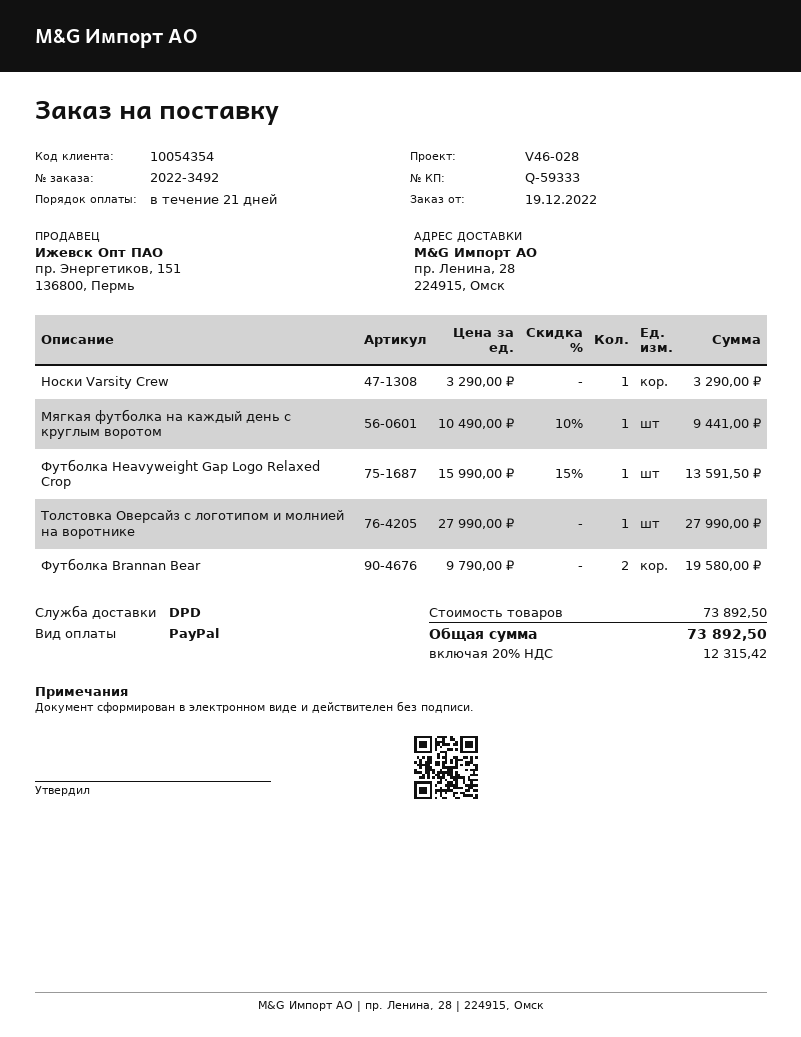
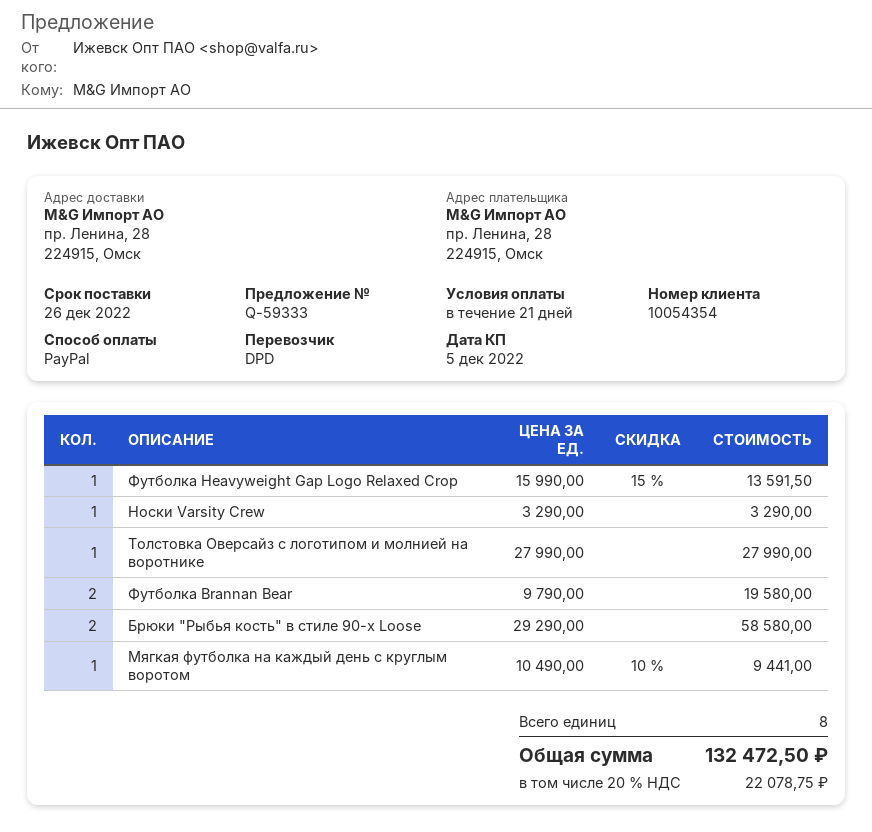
Брюки "Рыбья кость" в стиле 90-х Loose: none -> 2 x 29290.00 = 58580.00
tax: 20% = 12315.42 -> 20% = 22078.75
total: 73892.50 -> 132472.50

